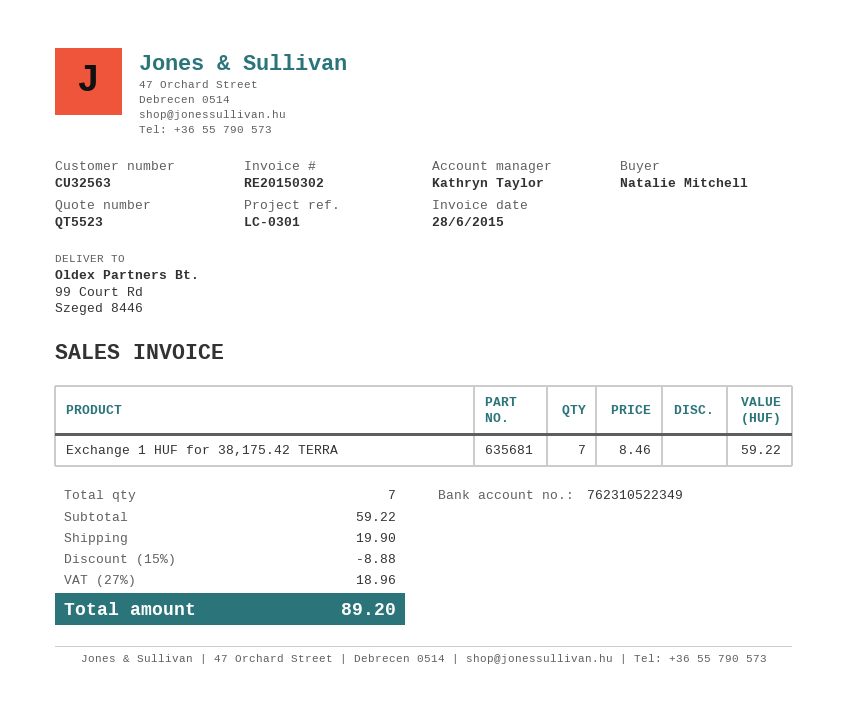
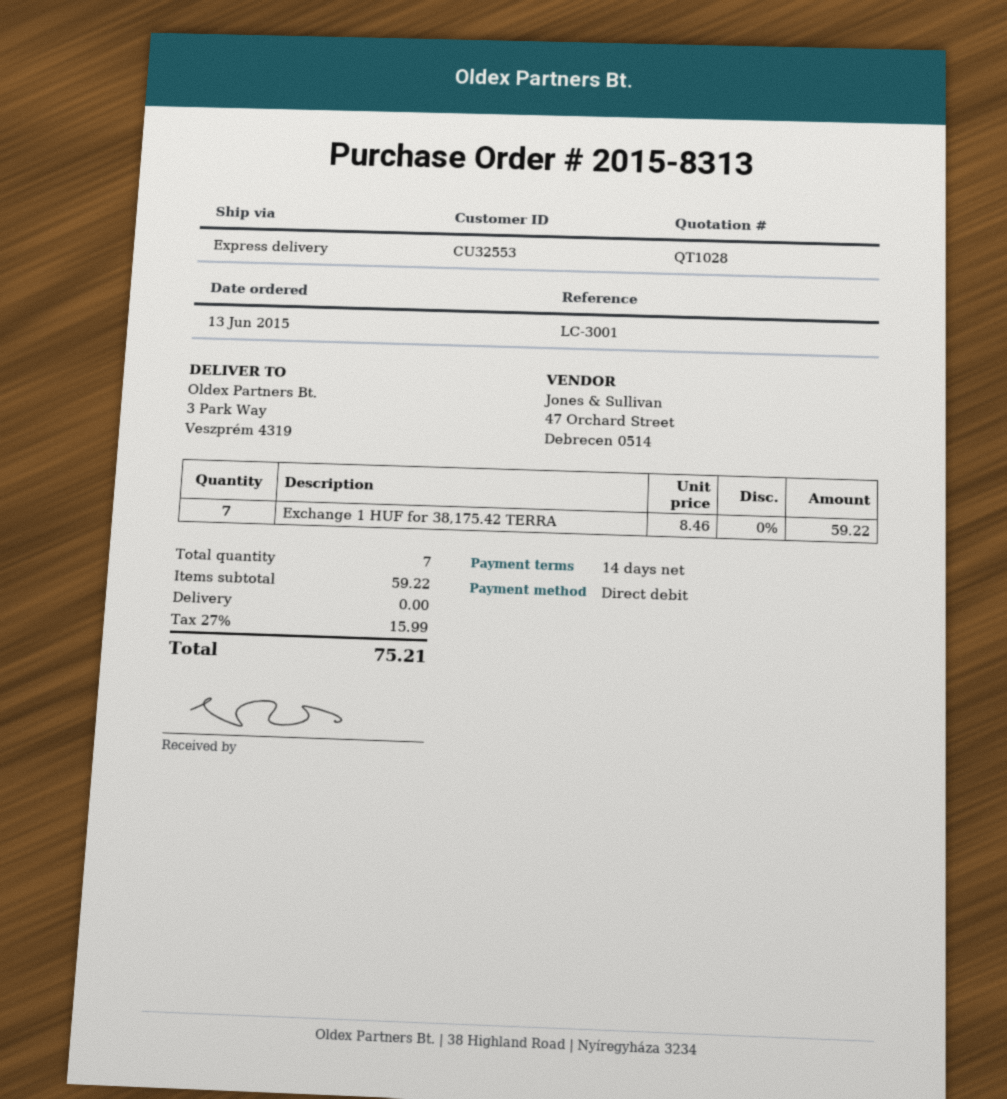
quote number: QT5523 -> QT1028
customer number: CU32563 -> CU32553
reference: LC-0301 -> LC-3001
ship to: 99 Court Rd, Szeged 8446 -> 3 Park Way, Veszprém 4319
discount: 15% = 8.88 -> none
shipping: 19.90 -> 0.00
tax: 27% = 18.96 -> 27% = 15.99
total: 89.20 -> 75.21

